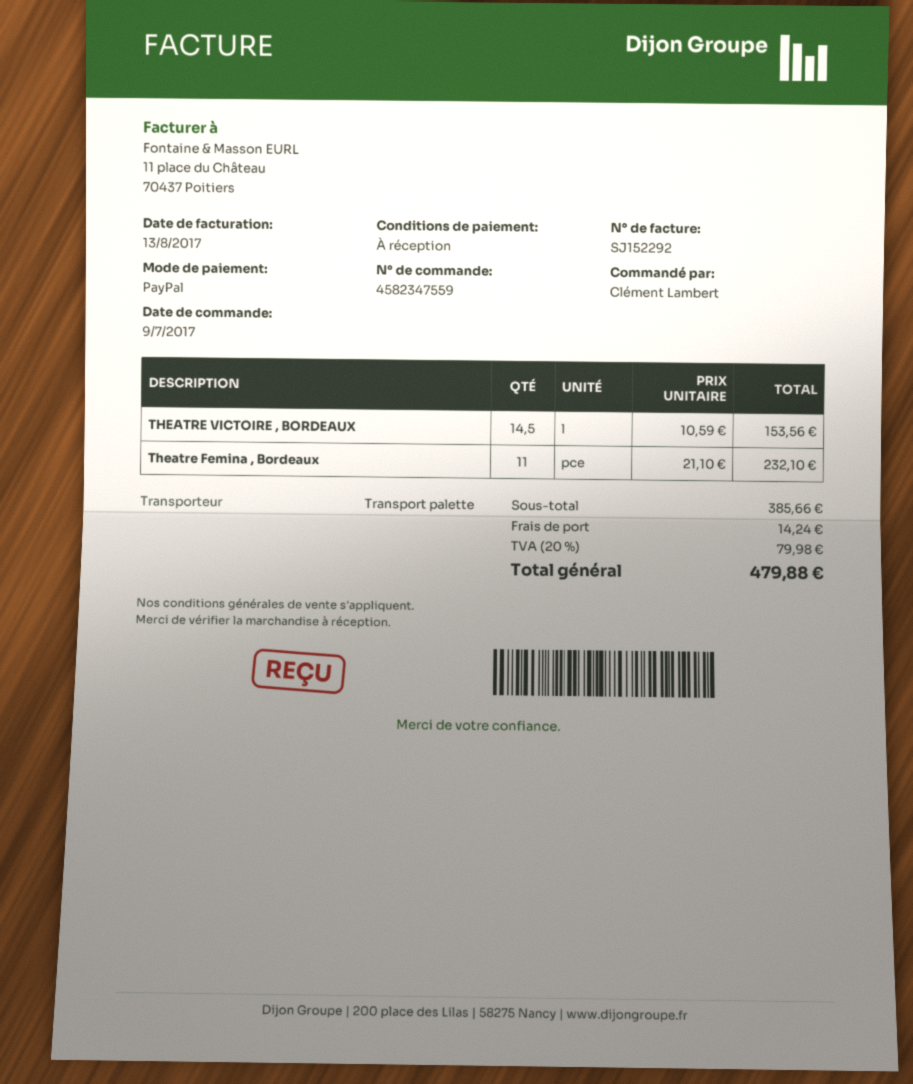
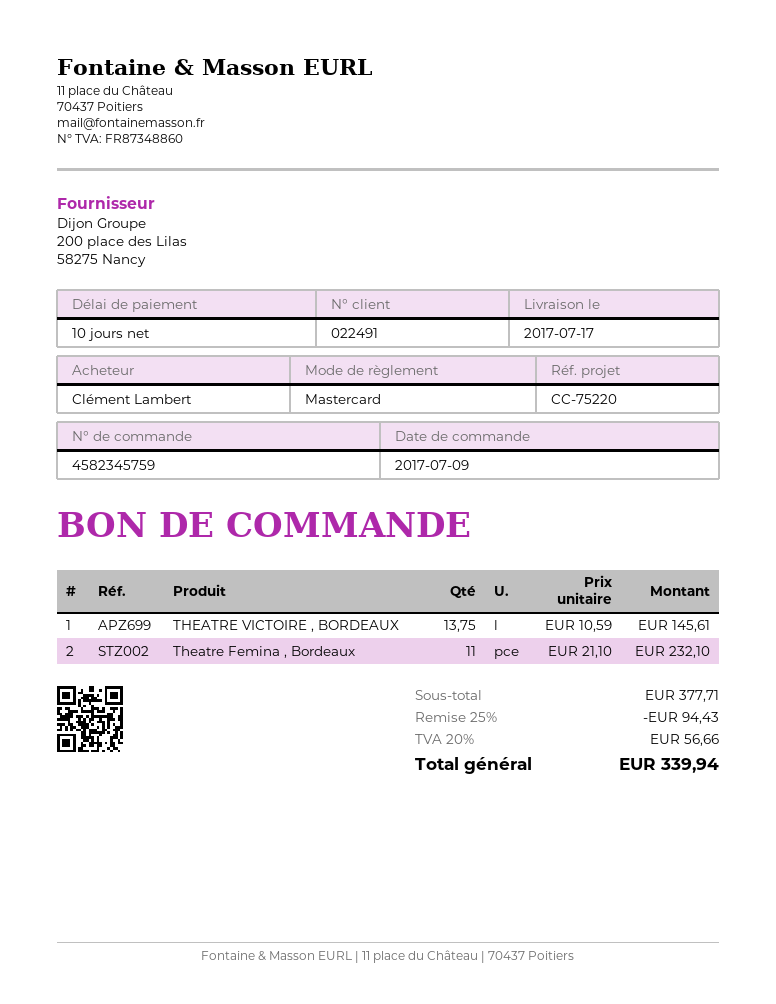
order number: 4582347559 -> 4582345759
payment terms: on receipt -> 10 days
payment method: PayPal -> Mastercard
THEATRE VICTOIRE , BORDEAUX: 14.5 x 10.59 = 153.56 -> 13.75 x 10.59 = 145.61
subtotal: 385.66 -> 377.71
discount: none -> 25% = 94.43
shipping: 14.24 -> none
tax: 20% = 79.98 -> 20% = 56.66
total: 479.88 -> 339.94

